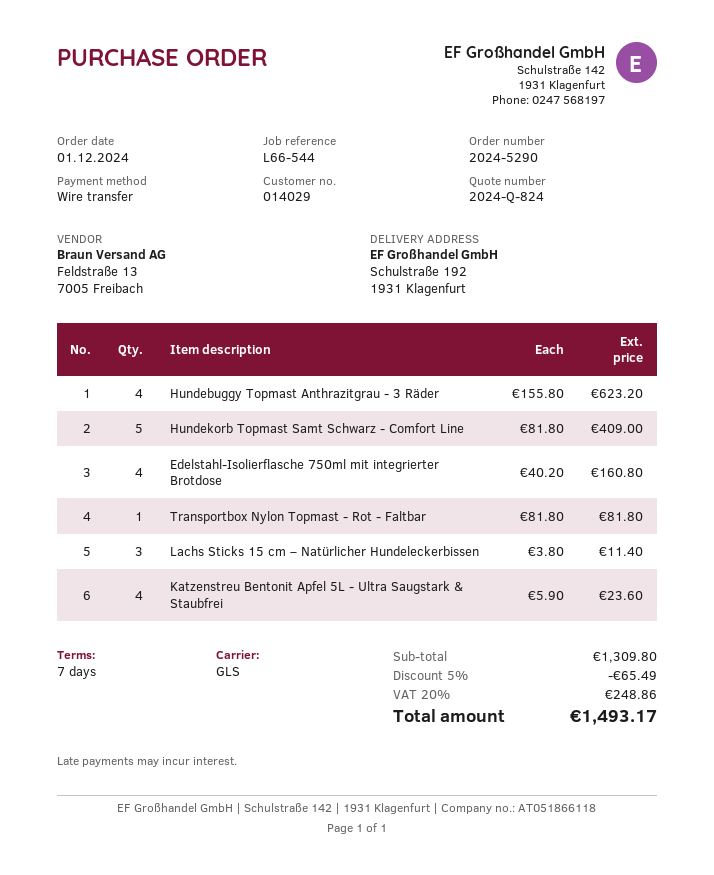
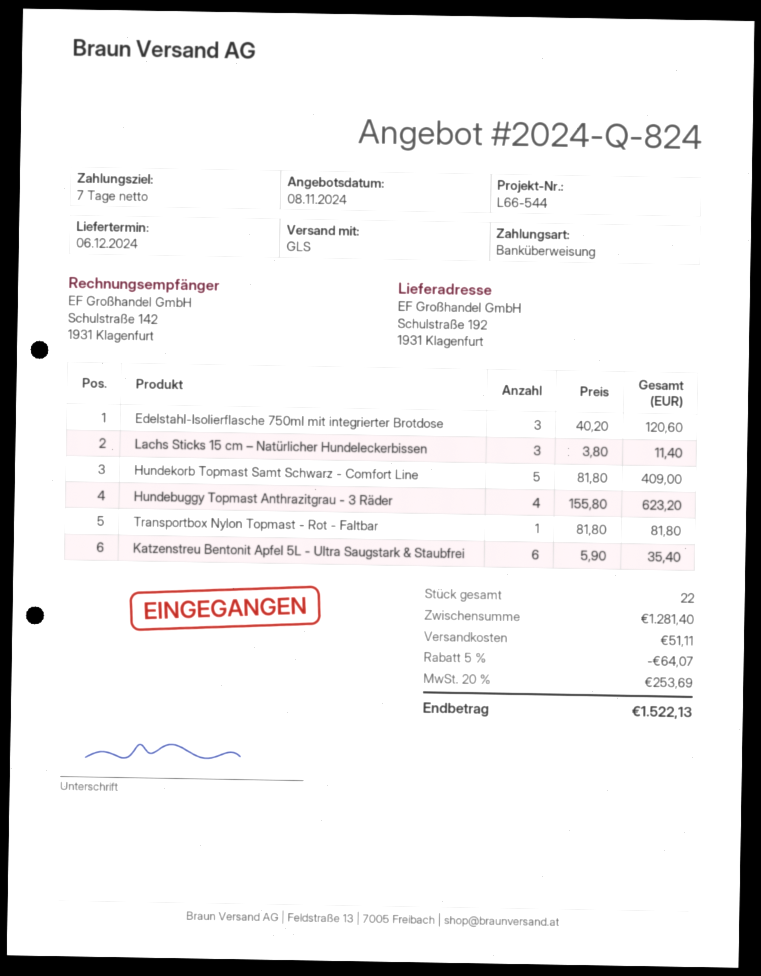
Edelstahl-Isolierflasche 750ml mit integrierter Brotdose: 4 x 40.20 = 160.80 -> 3 x 40.20 = 120.60
Katzenstreu Bentonit Apfel 5L - Ultra Saugstark & Staubfrei: 4 x 5.90 = 23.60 -> 6 x 5.90 = 35.40
subtotal: 1309.80 -> 1281.40
discount: 5% = 65.49 -> 5% = 64.07
shipping: none -> 51.11
tax: 20% = 248.86 -> 20% = 253.69
total: 1493.17 -> 1522.13

